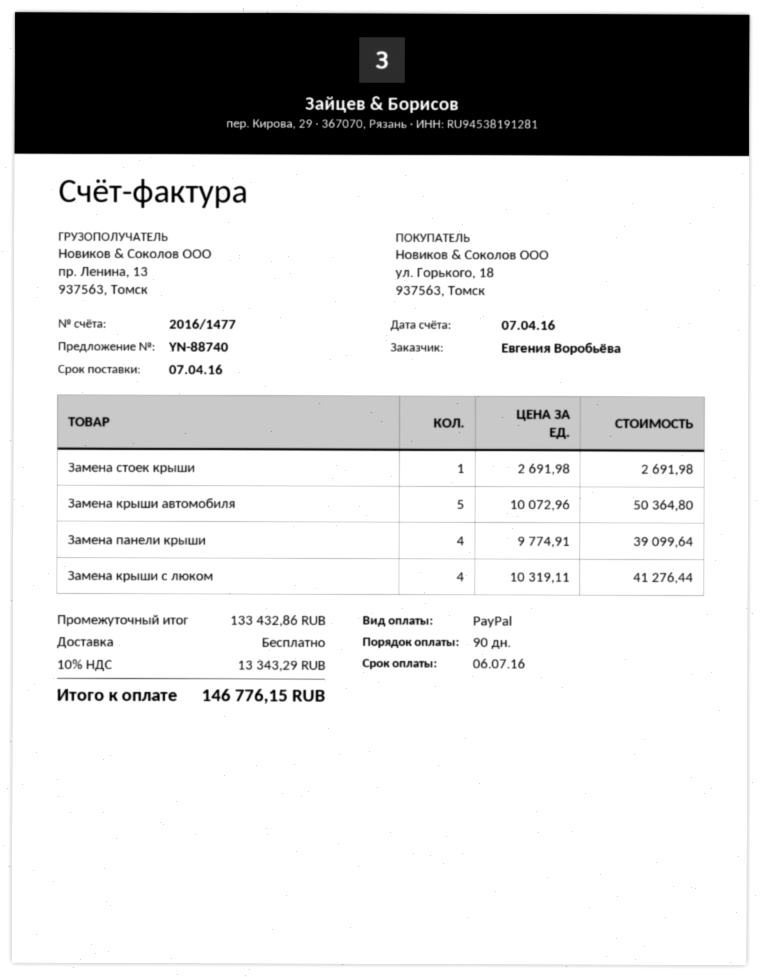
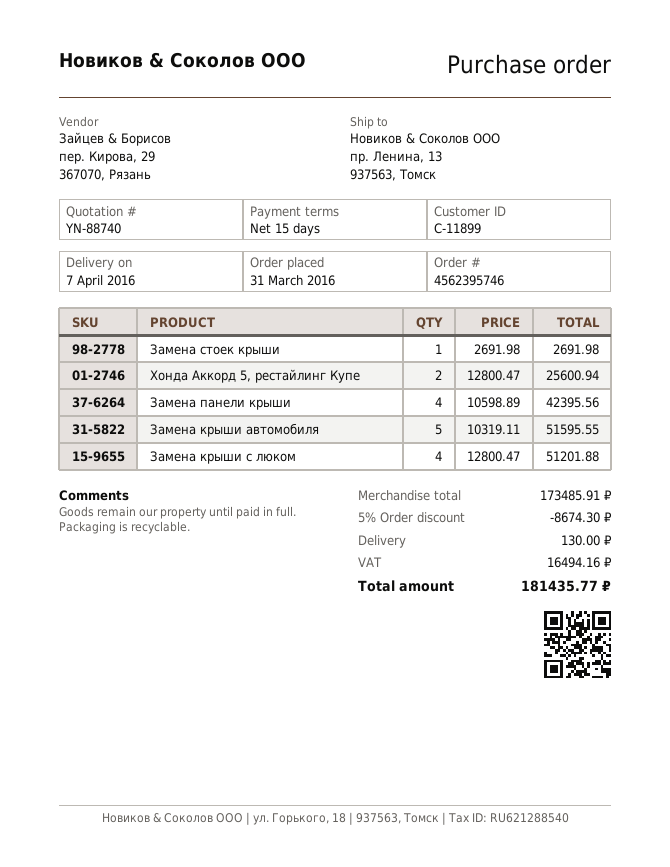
payment terms: 90 days -> 15 days
Замена крыши автомобиля: 5 x 10072.96 = 50364.80 -> 5 x 10319.11 = 51595.55
Замена панели крыши: 4 x 9774.91 = 39099.64 -> 4 x 10598.89 = 42395.56
Замена крыши с люком: 4 x 10319.11 = 41276.44 -> 4 x 12800.47 = 51201.88
Хонда Аккорд 5, рестайлинг Купе: none -> 2 x 12800.47 = 25600.94
subtotal: 133432.86 -> 173485.91
discount: none -> 5% = 8674.30
shipping: 0.00 -> 130.00
tax: 13343.29 -> 16494.16
total: 146776.15 -> 181435.77

